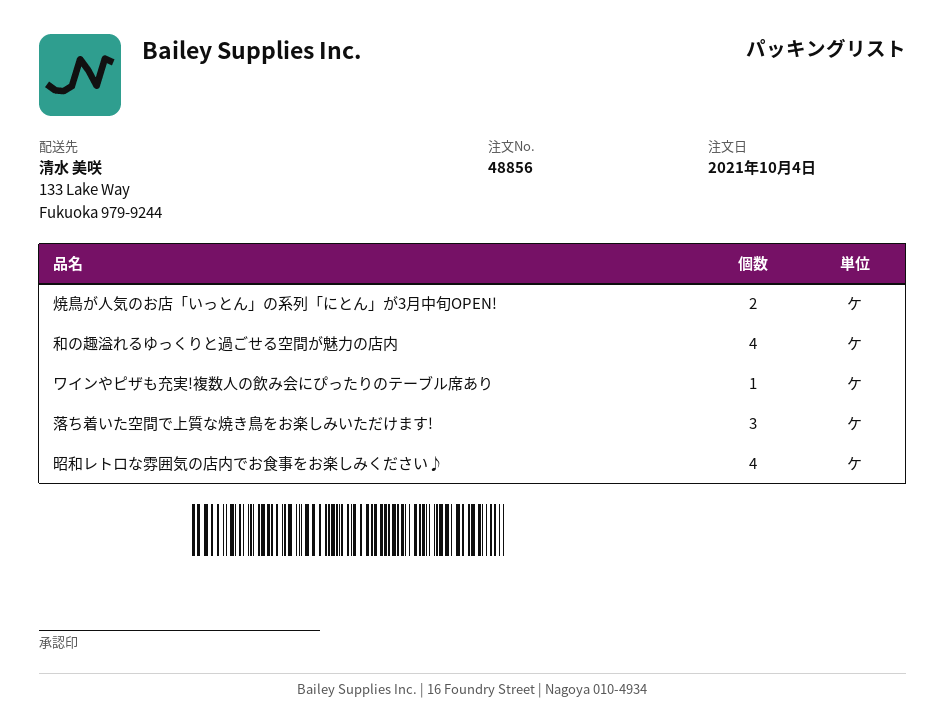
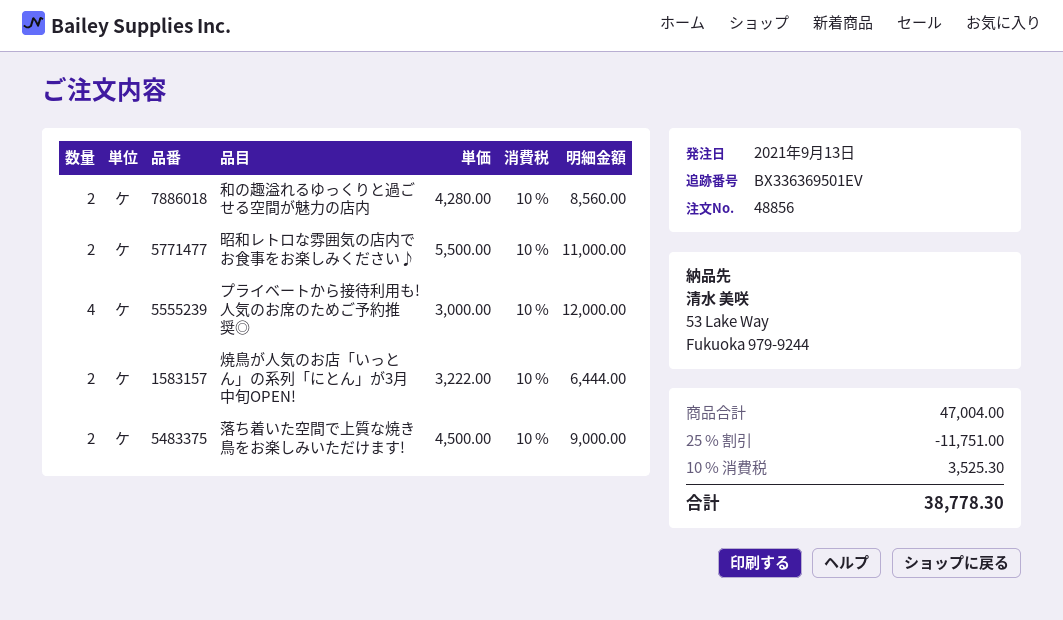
order date: 2021-10-04 -> 2021-09-13
ship to: 133 Lake Way, Fukuoka 979-9244 -> 53 Lake Way, Fukuoka 979-9244
和の趣溢れるゆっくりと過ごせる空間が魅力の店内: 4 -> 2
ワインやピザも充実!複数人の飲み会にぴったりのテーブル席あり: 1 -> none
落ち着いた空間で上質な焼き鳥をお楽しみいただけます!: 3 -> 2
昭和レトロな雰囲気の店内でお食事をお楽しみください♪: 4 -> 2
プライベートから接待利用も!人気のお席のためご予約推奨◎: none -> 4

